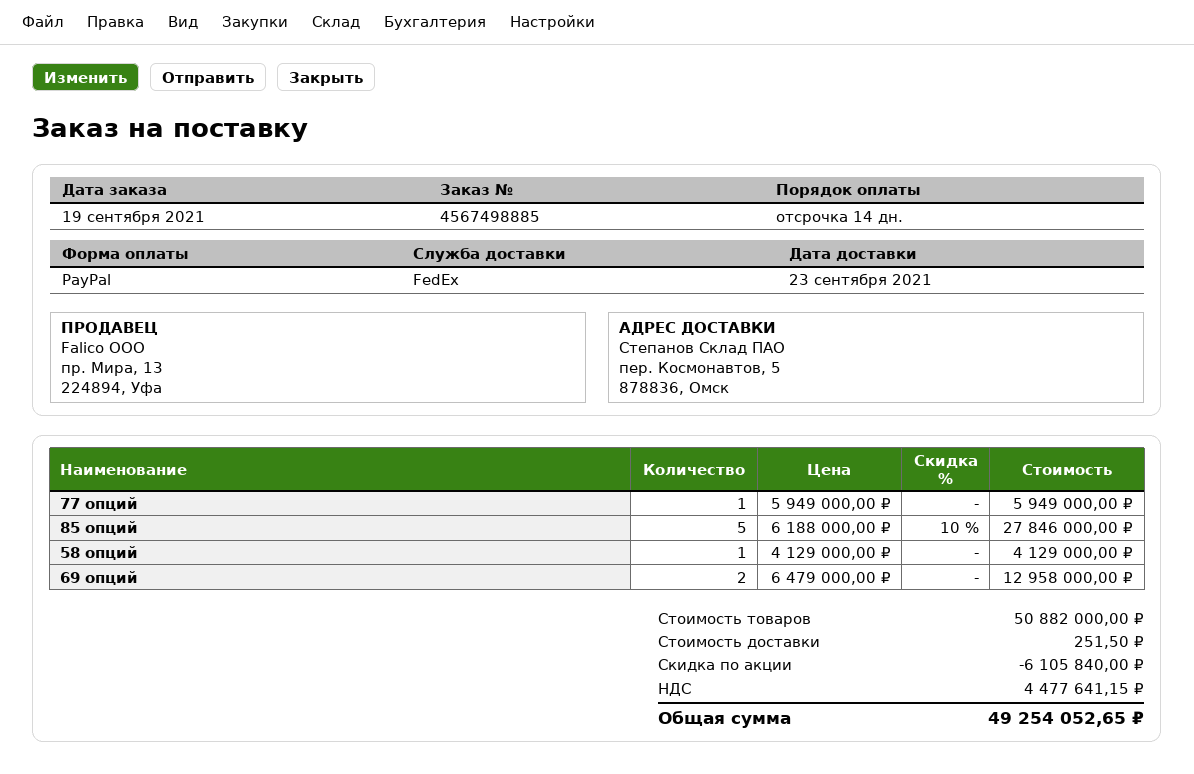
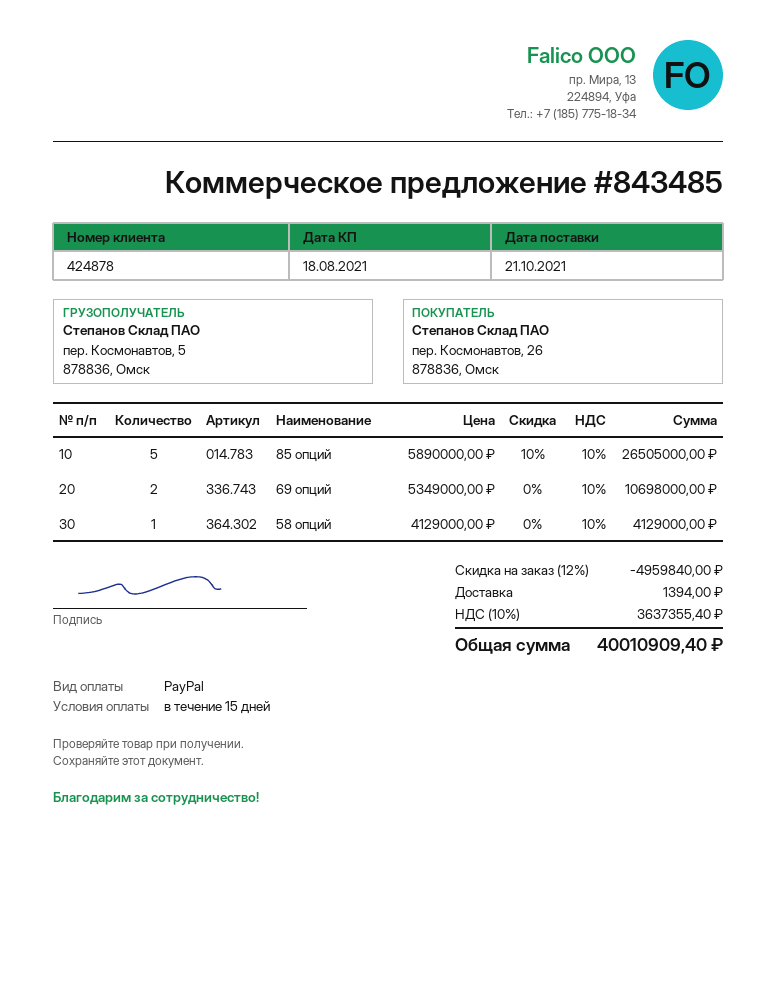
delivery date: 2021-09-23 -> 2021-10-21
payment terms: 14 days -> 15 days
77 опций: 1 x 5949000.00 = 5949000.00 -> none
85 опций: 5 x 6188000.00 - 10% = 27846000.00 -> 5 x 5890000.00 - 10% = 26505000.00
69 опций: 2 x 6479000.00 = 12958000.00 -> 2 x 5349000.00 = 10698000.00
discount: 6105840.00 -> 4959840.00
shipping: 251.50 -> 1394.00
tax: 4477641.15 -> 3637355.40
total: 49254052.65 -> 40010909.40

